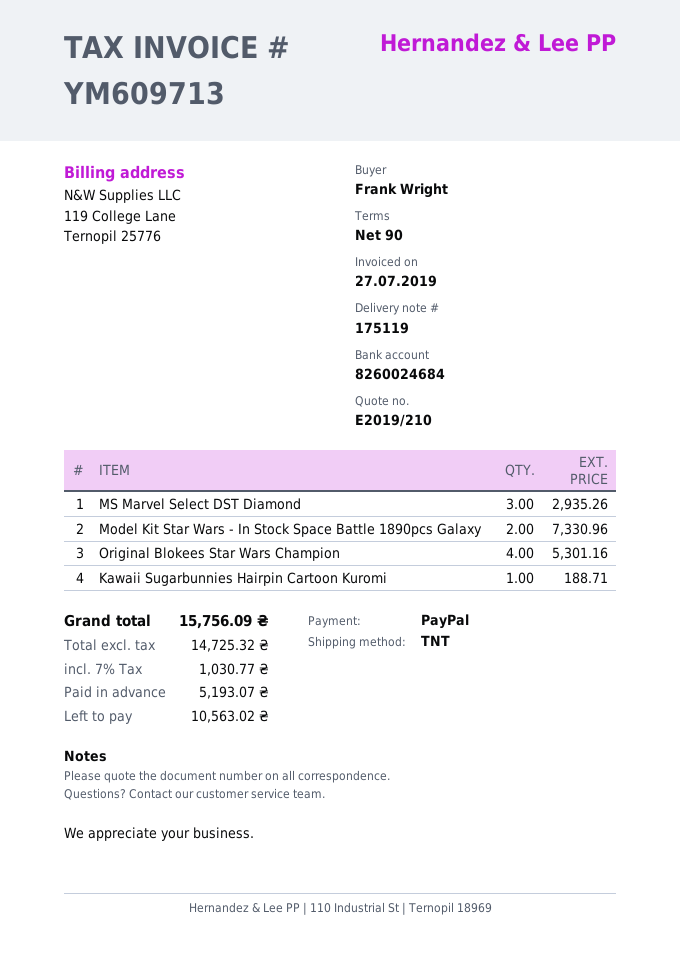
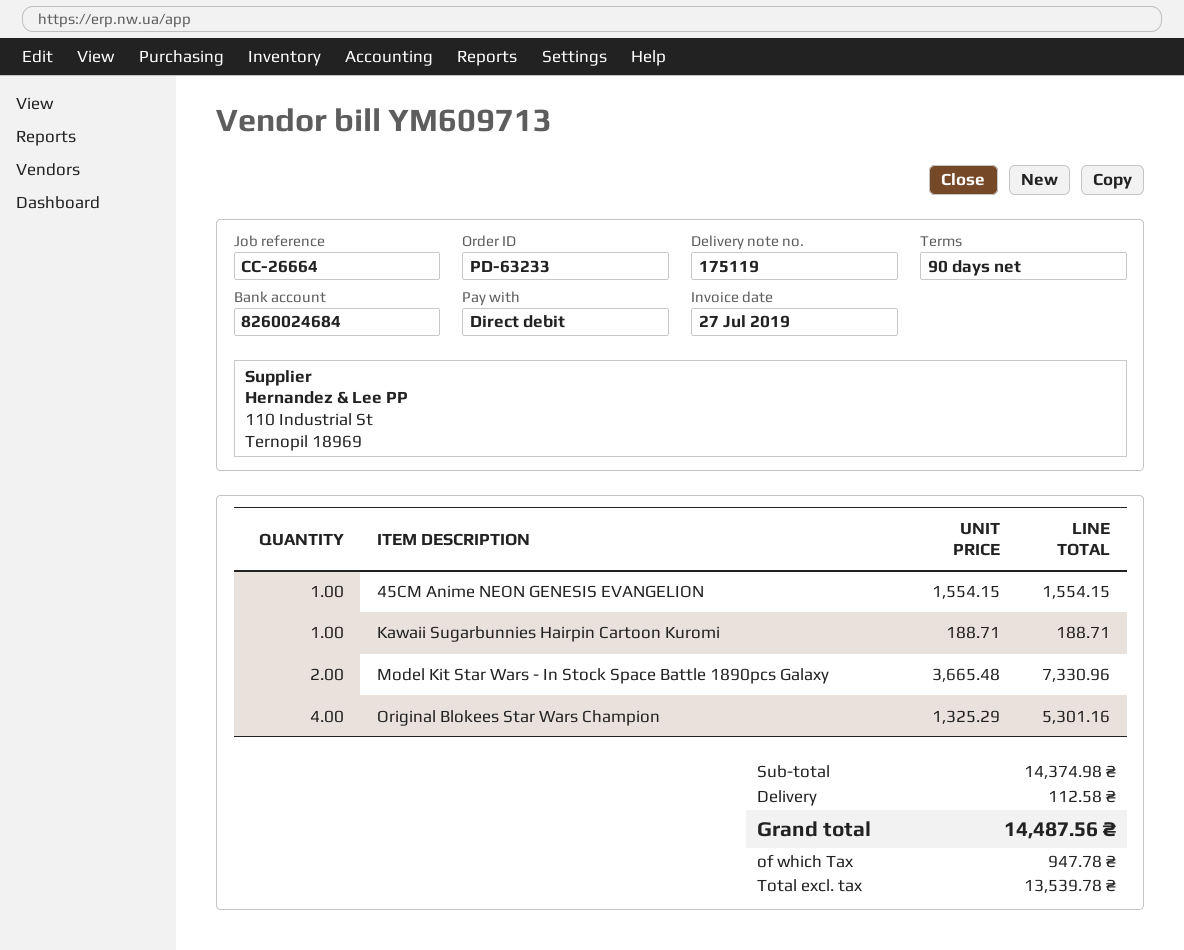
payment method: PayPal -> direct debit
MS Marvel Select DST Diamond: 3 for 2935.26 -> none
45CM Anime NEON GENESIS EVANGELION: none -> 1 for 1554.15
shipping: none -> 112.58
net: 14725.32 -> 13539.78
tax: 1030.77 -> 947.78
total: 15756.09 -> 14487.56

